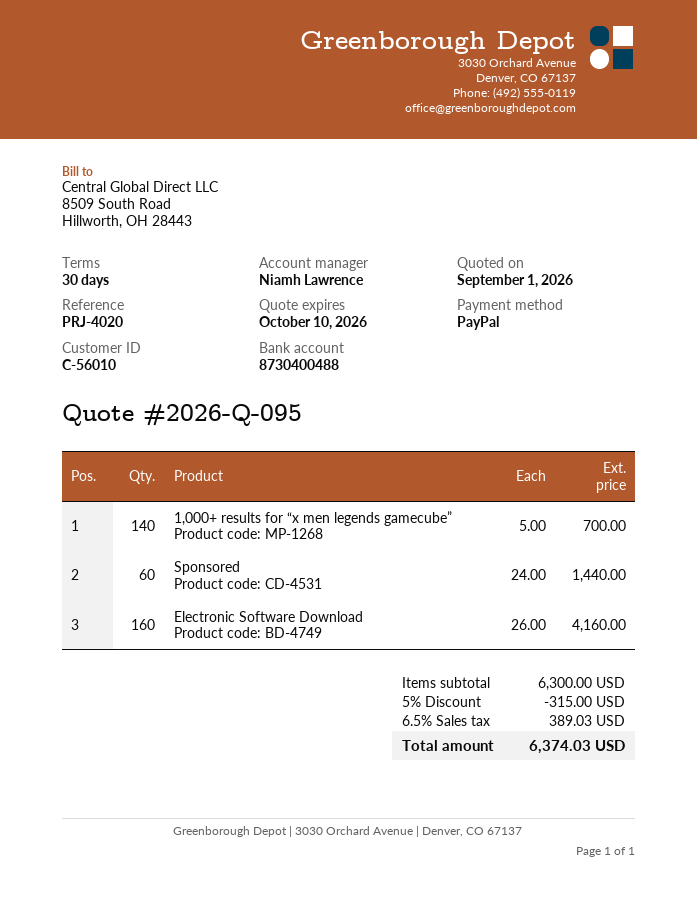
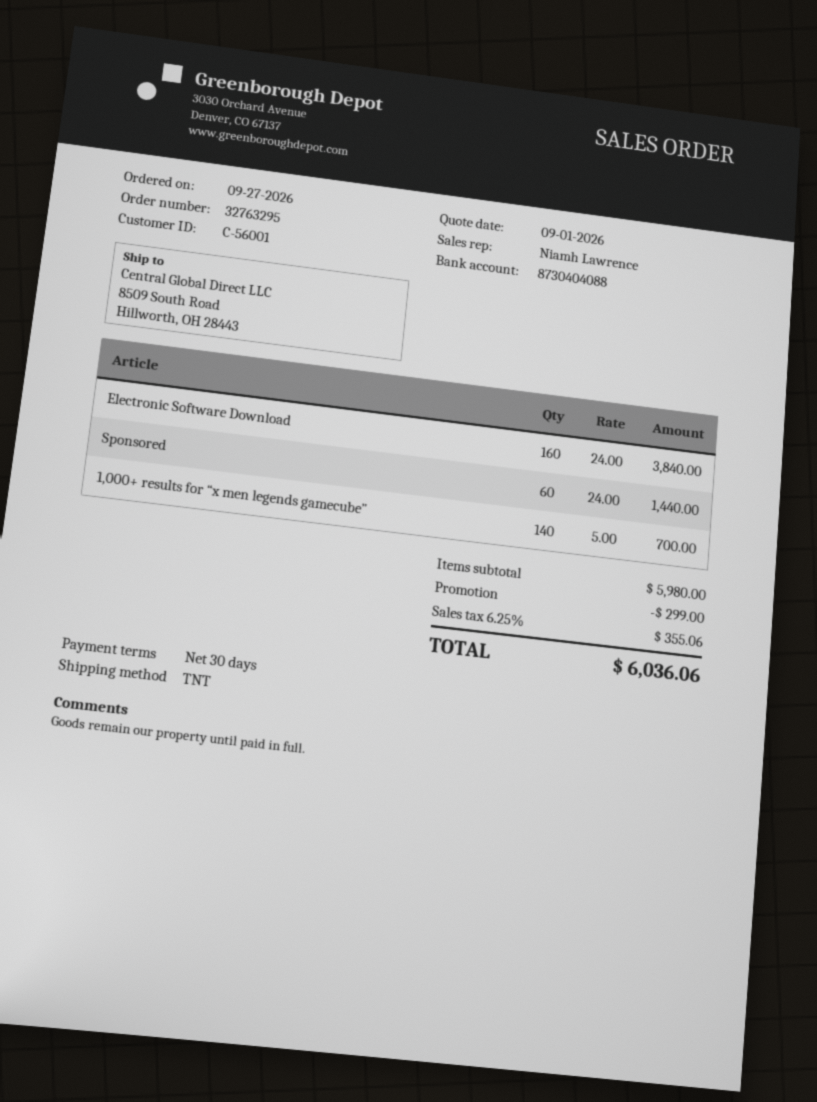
customer number: C-56010 -> C-56001
bank account: 8730400488 -> 8730404088
Electronic Software Download: 160 x 26.00 = 4160.00 -> 160 x 24.00 = 3840.00
subtotal: 6300.00 -> 5980.00
discount: 315.00 -> 299.00
tax: 6.5% = 389.03 -> 6.25% = 355.06
total: 6374.03 -> 6036.06

